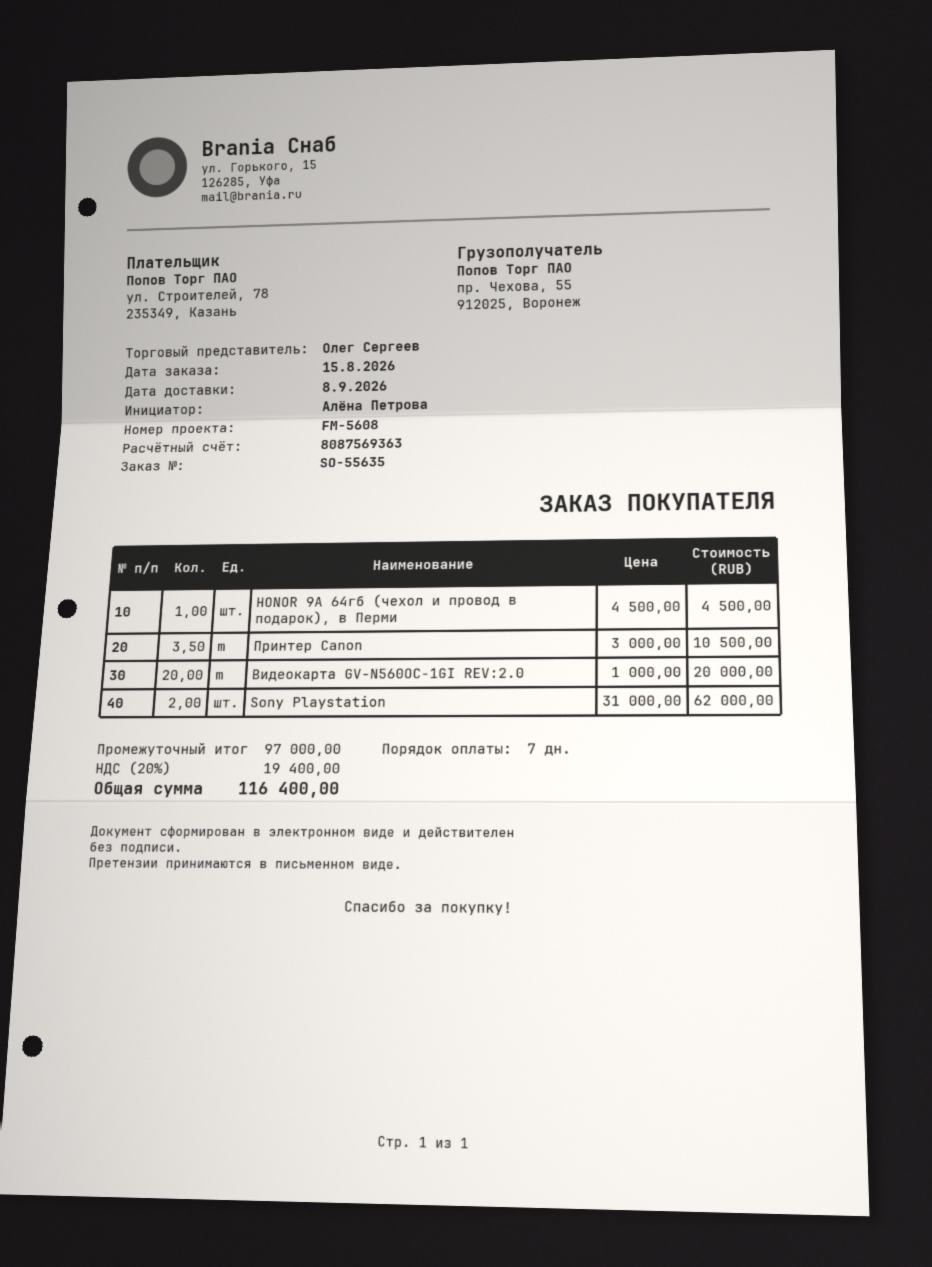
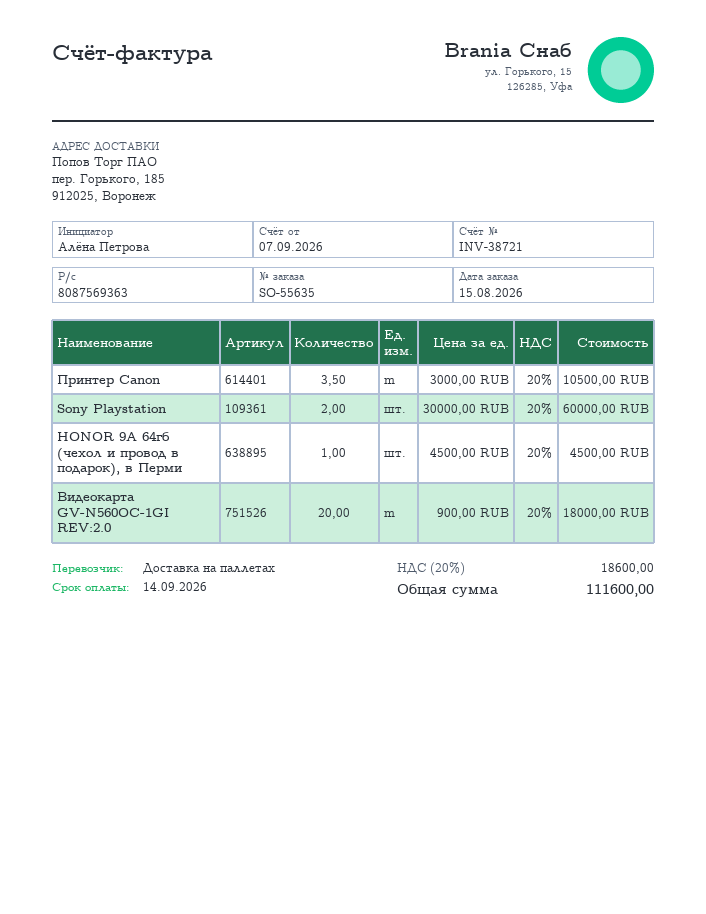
ship to: пр. Чехова, 55, 912025, Воронеж -> пер. Горького, 185, 912025, Воронеж
Видеокарта GV-N560OC-1GI REV:2.0: 20 x 1000.00 = 20000.00 -> 20 x 900.00 = 18000.00
Sony Playstation: 2 x 31000.00 = 62000.00 -> 2 x 30000.00 = 60000.00
tax: 20% = 19400.00 -> 20% = 18600.00
total: 116400.00 -> 111600.00

